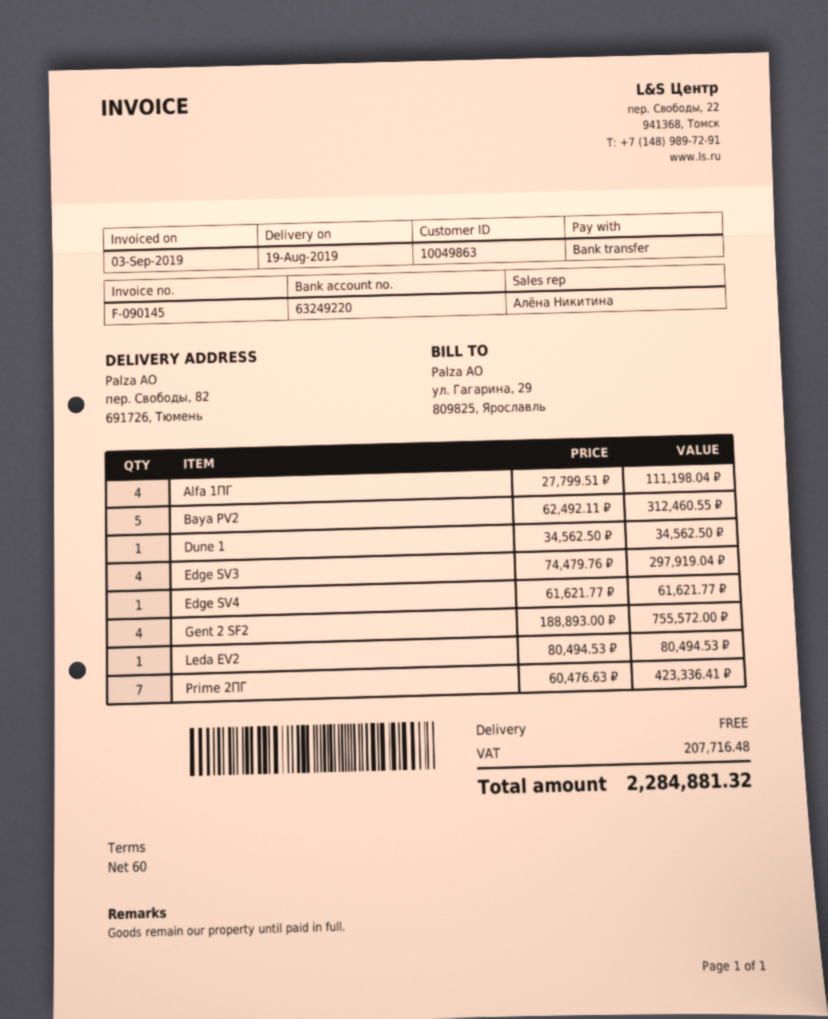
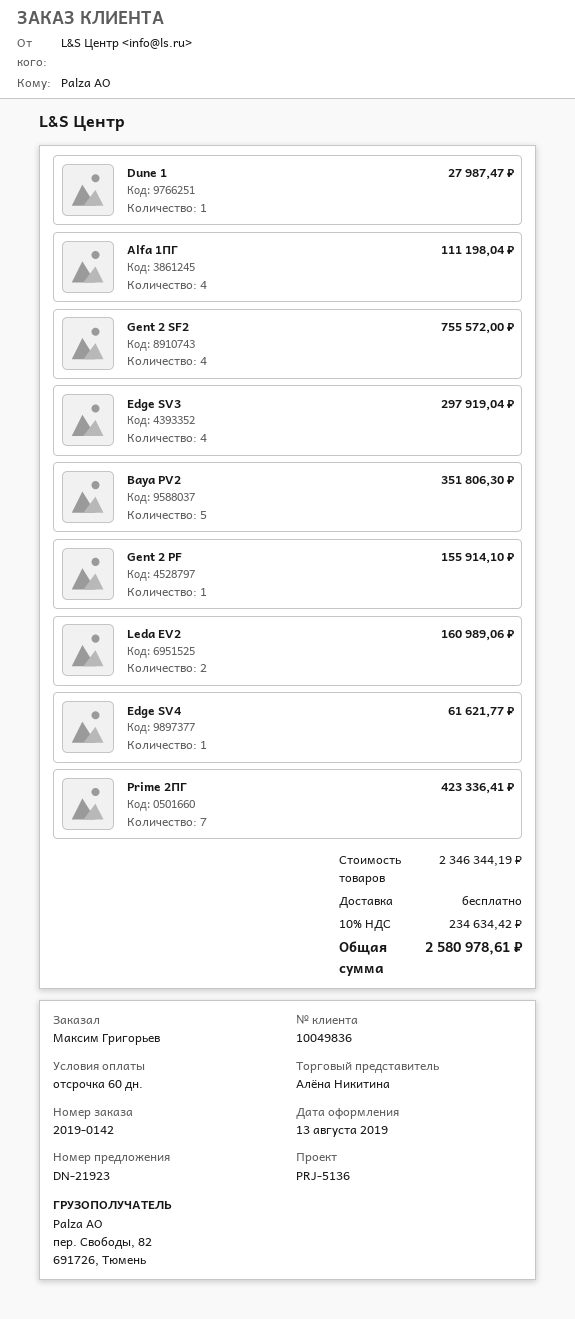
customer number: 10049863 -> 10049836
Baya PV2: 5 for 312460.55 -> 5 for 351806.30
Dune 1: 1 for 34562.50 -> 1 for 27987.47
Leda EV2: 1 for 80494.53 -> 2 for 160989.06
Gent 2 PF: none -> 1 for 155914.10
tax: 207716.48 -> 234634.42
total: 2284881.32 -> 2580978.61

